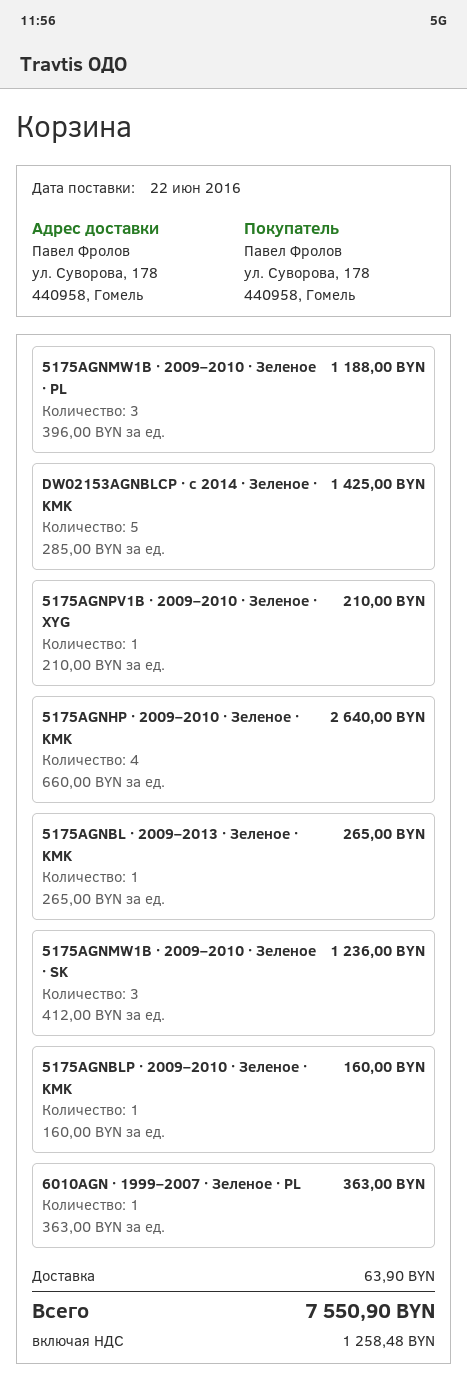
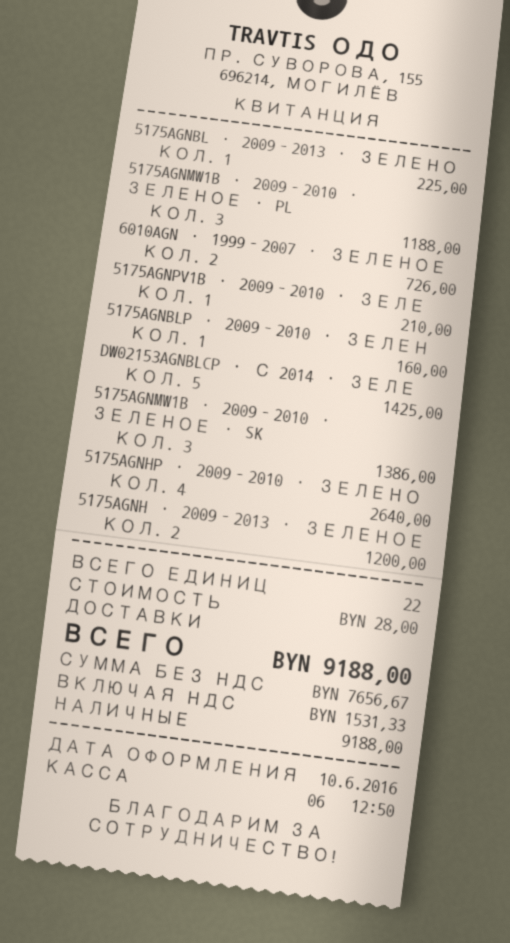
5175AGNBL · 2009–2013 · Зеленое · KMK: 1 for 265.00 -> 1 for 225.00
5175AGNMW1B · 2009–2010 · Зеленое · SK: 3 for 1236.00 -> 3 for 1386.00
6010AGN · 1999–2007 · Зеленое · PL: 1 for 363.00 -> 2 for 726.00
5175AGNH · 2009–2013 · ЗЕЛЕНОЕ: none -> 2 for 1200.00
shipping: 63.90 -> 28.00
tax: 1258.48 -> 1531.33
total: 7550.90 -> 9188.00

